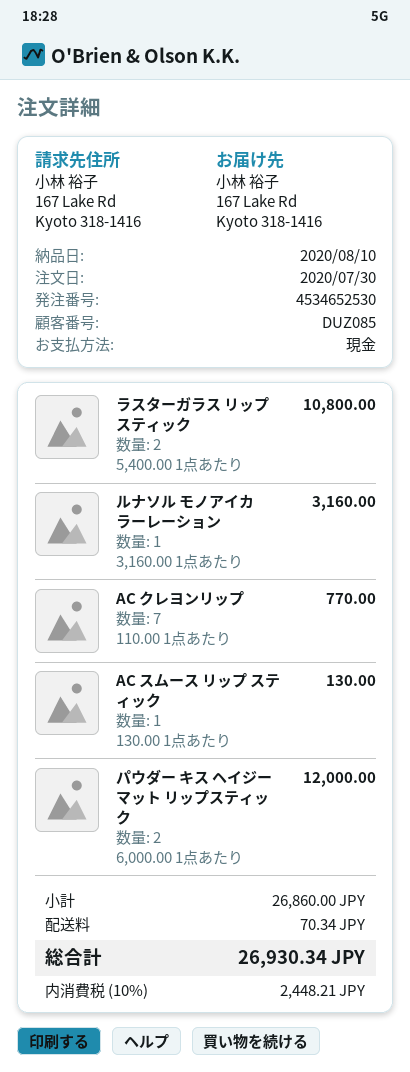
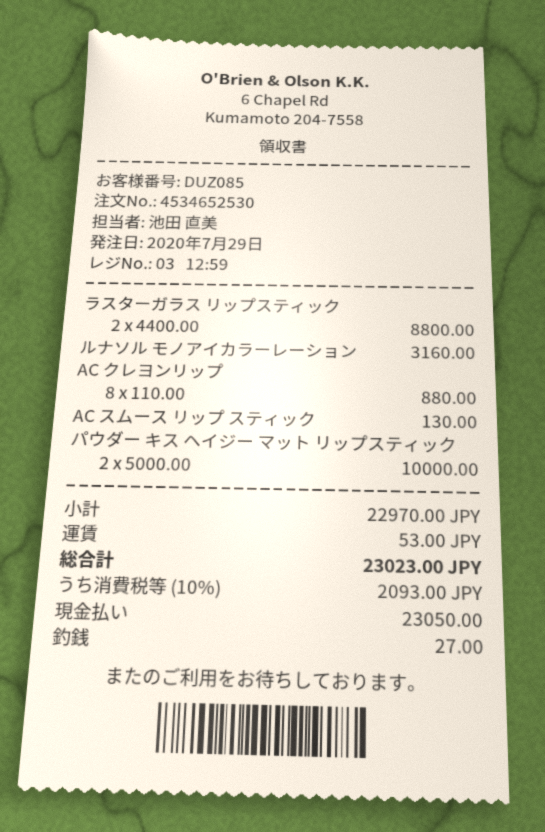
order date: 2020-07-30 -> 2020-07-29
ラスターガラス リップスティック: 2 x 5400.00 = 10800.00 -> 2 x 4400.00 = 8800.00
AC クレヨンリップ: 7 x 110.00 = 770.00 -> 8 x 110.00 = 880.00
パウダー キス ヘイジー マット リップスティック: 2 x 6000.00 = 12000.00 -> 2 x 5000.00 = 10000.00
subtotal: 26860.00 -> 22970.00
shipping: 70.34 -> 53.00
tax: 10% = 2448.21 -> 10% = 2093.00
total: 26930.34 -> 23023.00

